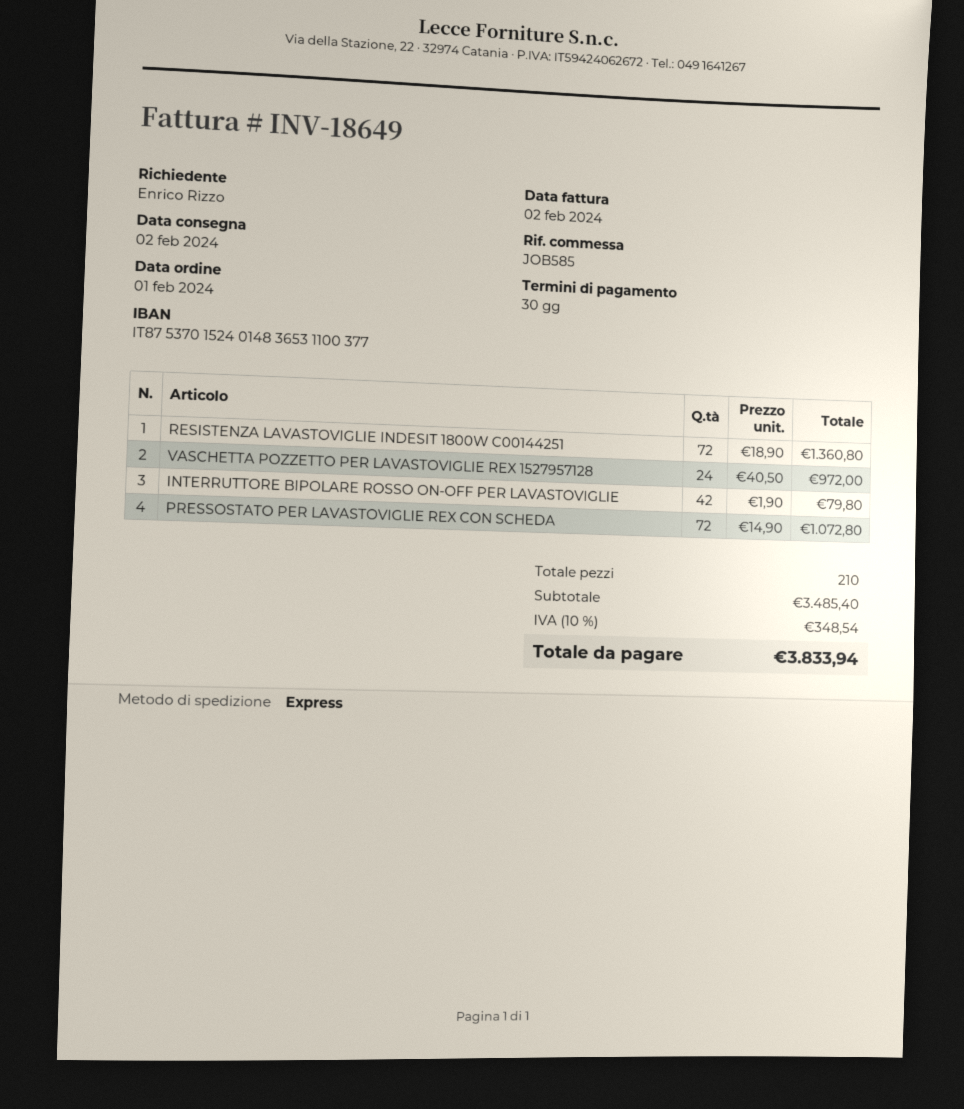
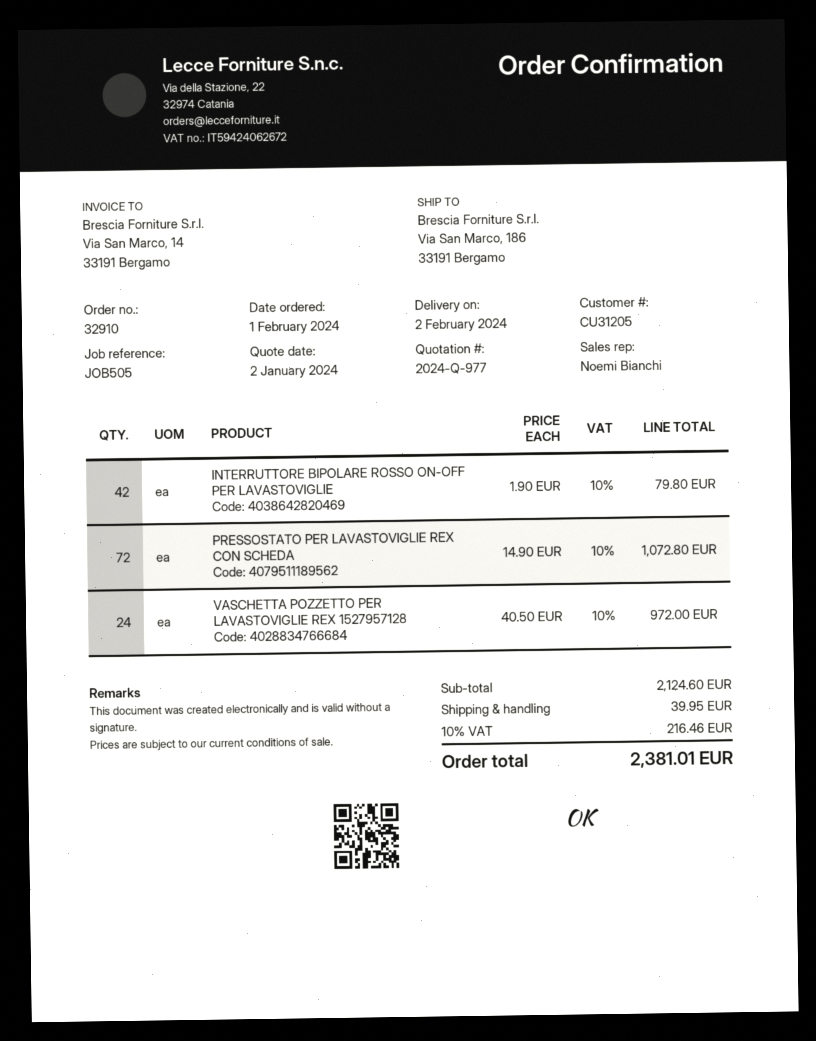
reference: JOB585 -> JOB505
RESISTENZA LAVASTOVIGLIE INDESIT 1800W C00144251: 72 x 18.90 = 1360.80 -> none
subtotal: 3485.40 -> 2124.60
shipping: none -> 39.95
tax: 10% = 348.54 -> 10% = 216.46
total: 3833.94 -> 2381.01

